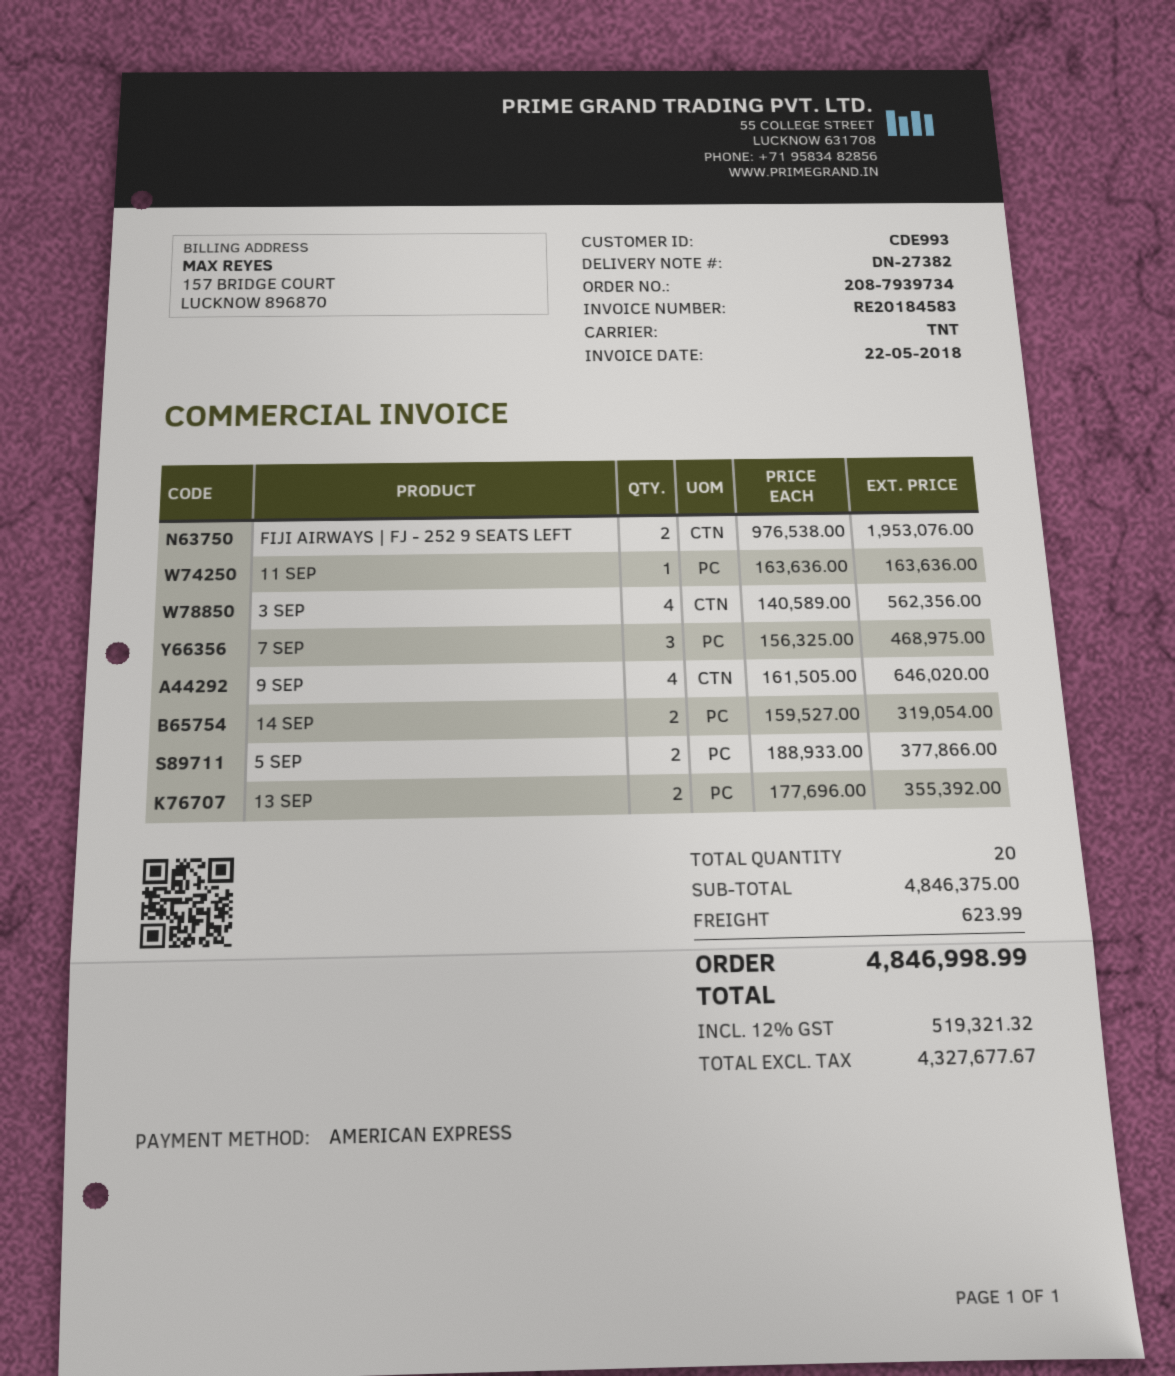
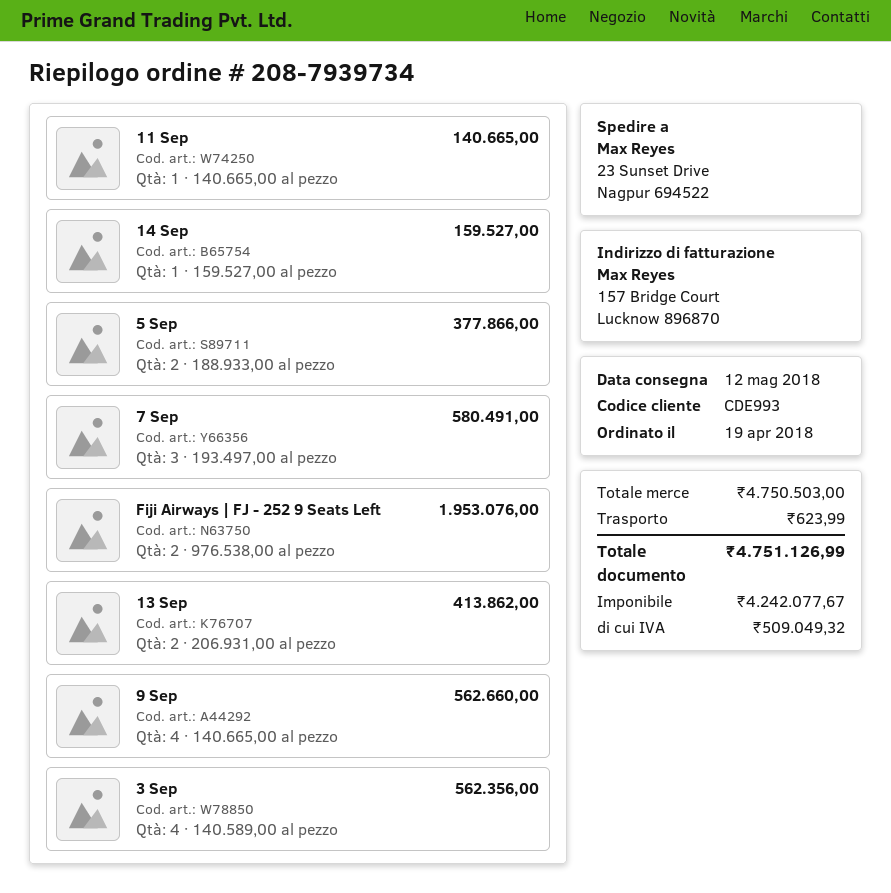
11 SEP: 1 x 163636.00 = 163636.00 -> 1 x 140665.00 = 140665.00
7 SEP: 3 x 156325.00 = 468975.00 -> 3 x 193497.00 = 580491.00
9 SEP: 4 x 161505.00 = 646020.00 -> 4 x 140665.00 = 562660.00
14 SEP: 2 x 159527.00 = 319054.00 -> 1 x 159527.00 = 159527.00
13 SEP: 2 x 177696.00 = 355392.00 -> 2 x 206931.00 = 413862.00
subtotal: 4846375.00 -> 4750503.00
net: 4327677.67 -> 4242077.67
tax: 519321.32 -> 509049.32
total: 4846998.99 -> 4751126.99

